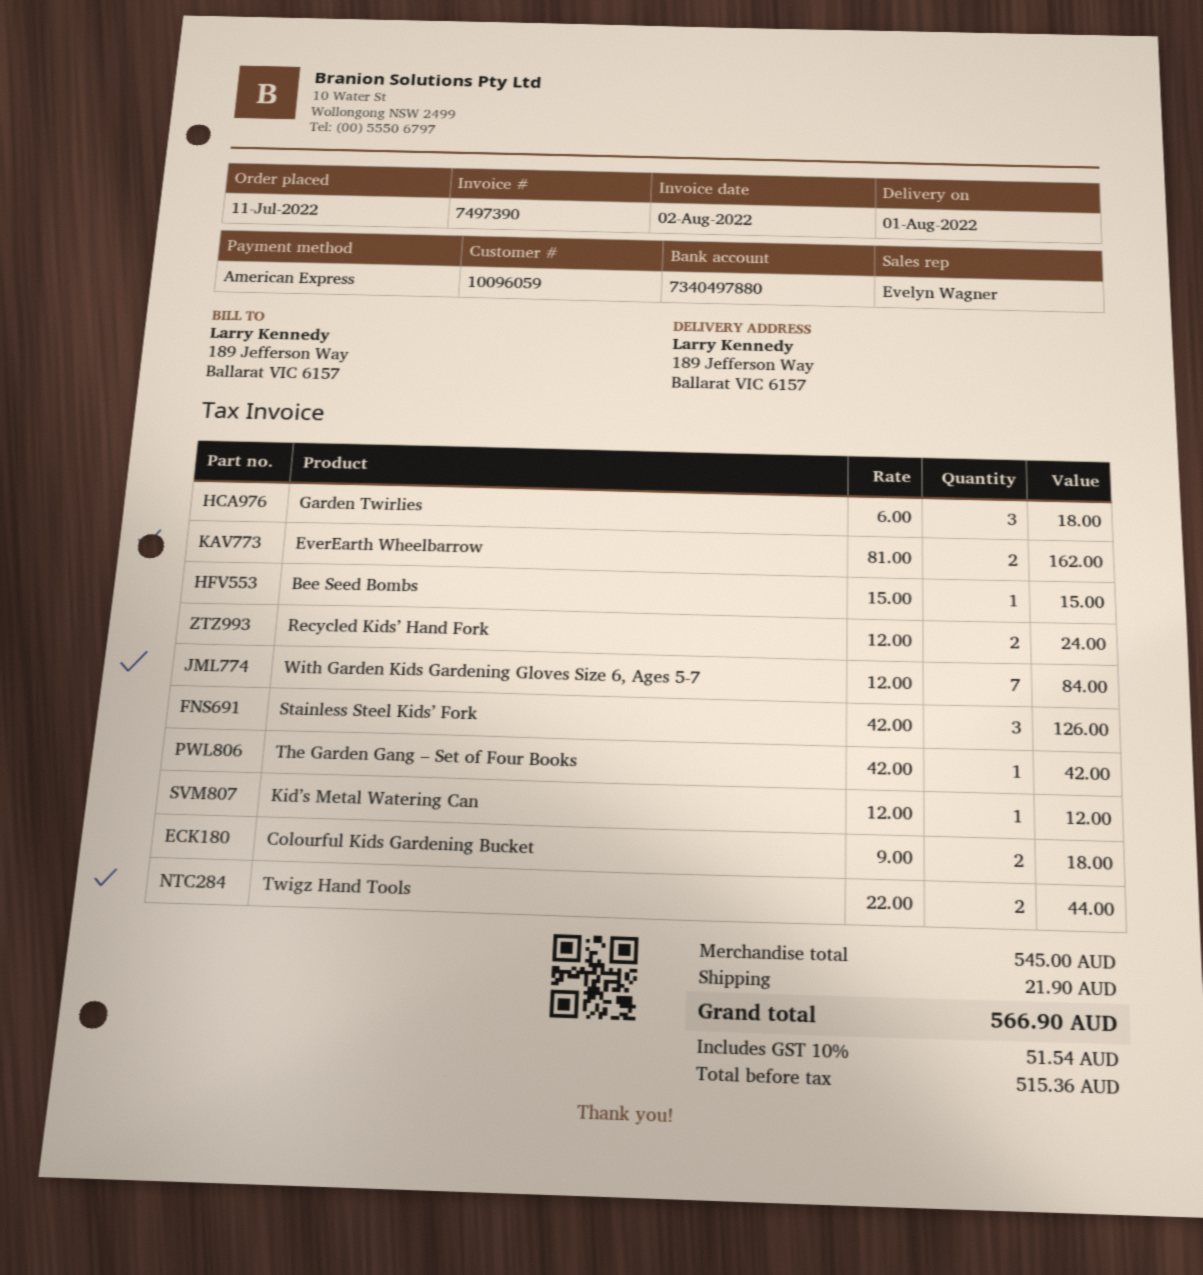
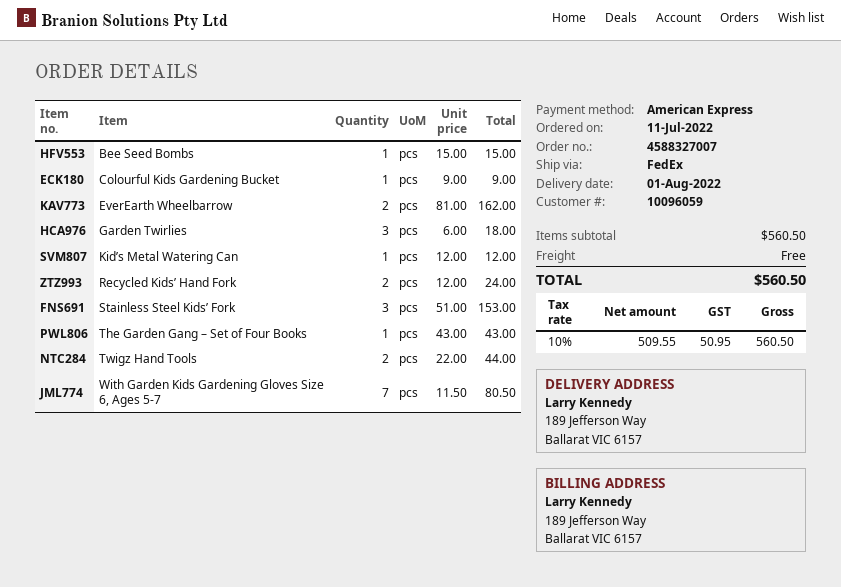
With Garden Kids Gardening Gloves Size 6, Ages 5-7: 7 x 12.00 = 84.00 -> 7 x 11.50 = 80.50
Stainless Steel Kids’ Fork: 3 x 42.00 = 126.00 -> 3 x 51.00 = 153.00
The Garden Gang – Set of Four Books: 1 x 42.00 = 42.00 -> 1 x 43.00 = 43.00
Colourful Kids Gardening Bucket: 2 x 9.00 = 18.00 -> 1 x 9.00 = 9.00
subtotal: 545.00 -> 560.50
shipping: 21.90 -> 0.00
net: 515.36 -> 509.55
tax: 10% = 51.54 -> 10% = 50.95
total: 566.90 -> 560.50

